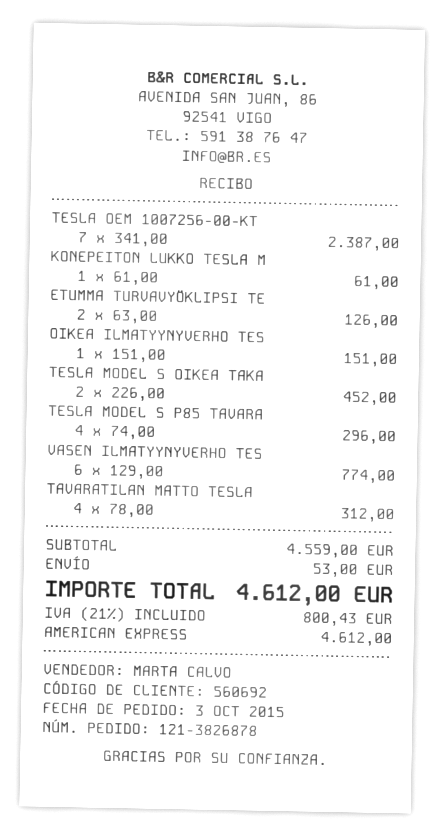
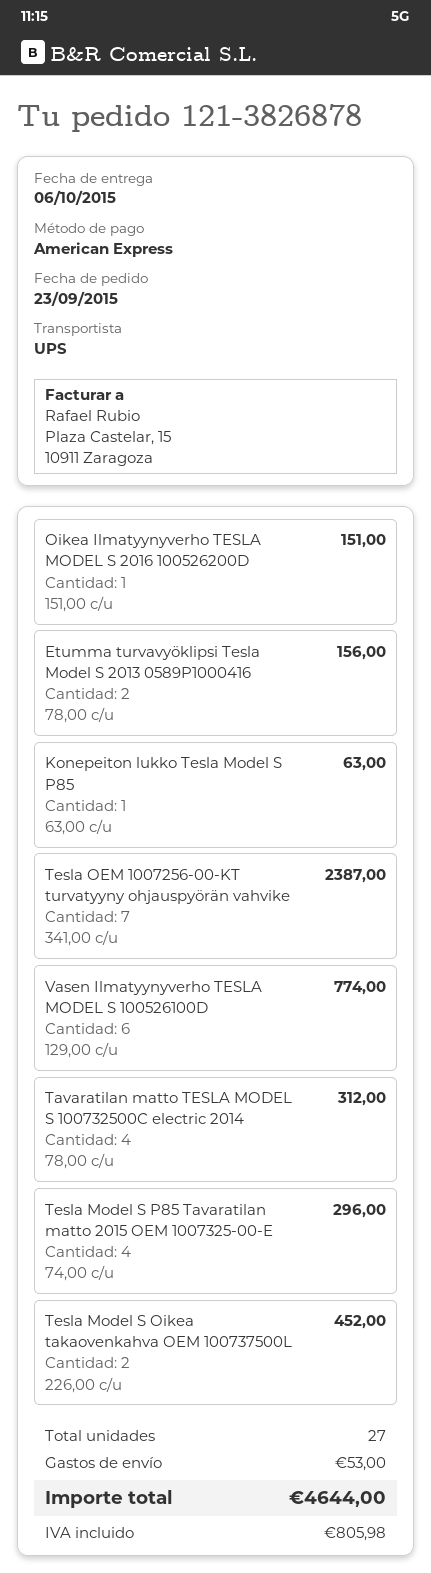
order date: 2015-10-03 -> 2015-09-23
KONEPEITON LUKKO TESLA M: 1 x 61.00 = 61.00 -> 1 x 63.00 = 63.00
ETUMMA TURVAVYÖKLIPSI TE: 2 x 63.00 = 126.00 -> 2 x 78.00 = 156.00
tax: 800.43 -> 805.98
total: 4612.00 -> 4644.00

